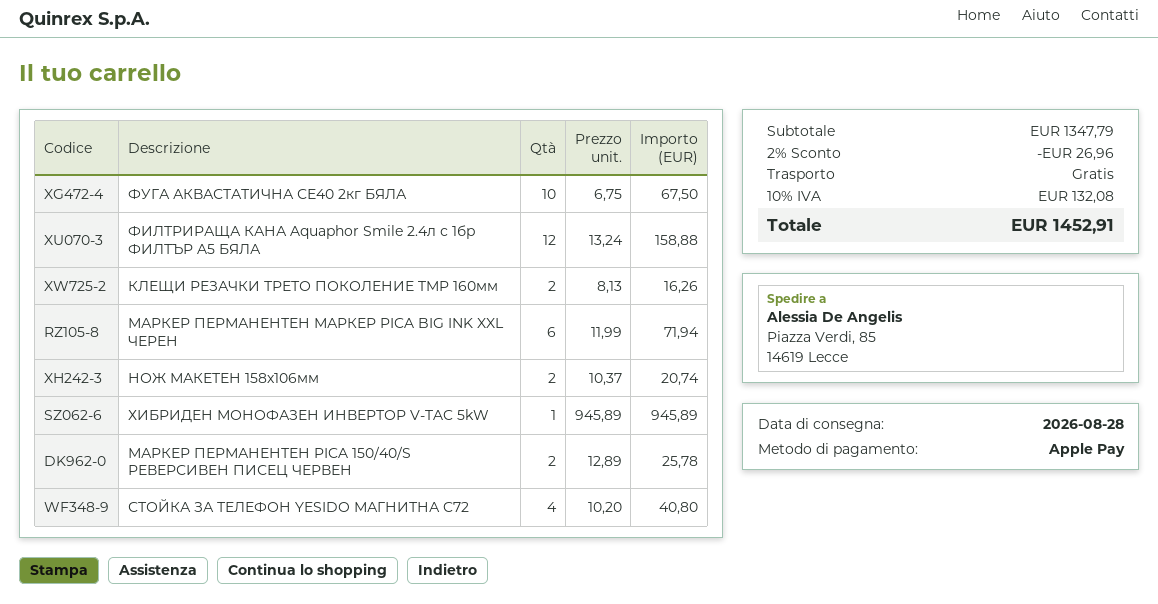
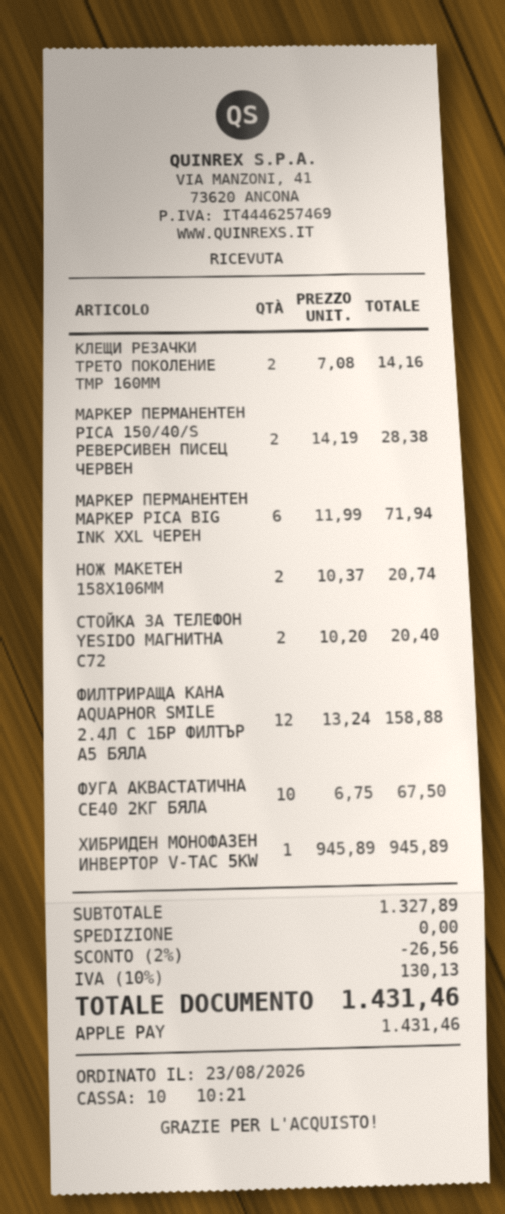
КЛЕЩИ РЕЗАЧКИ ТРЕТО ПОКОЛЕНИЕ TMP 160мм: 2 x 8.13 = 16.26 -> 2 x 7.08 = 14.16
МАРКЕР ПЕРМАНЕНТЕН PICA 150/40/S РЕВЕРСИВЕН ПИСЕЦ ЧЕРВЕН: 2 x 12.89 = 25.78 -> 2 x 14.19 = 28.38
СТОЙКА ЗА ТЕЛЕФОН YESIDO МАГНИТНА C72: 4 x 10.20 = 40.80 -> 2 x 10.20 = 20.40
subtotal: 1347.79 -> 1327.89
discount: 2% = 26.96 -> 2% = 26.56
tax: 10% = 132.08 -> 10% = 130.13
total: 1452.91 -> 1431.46

